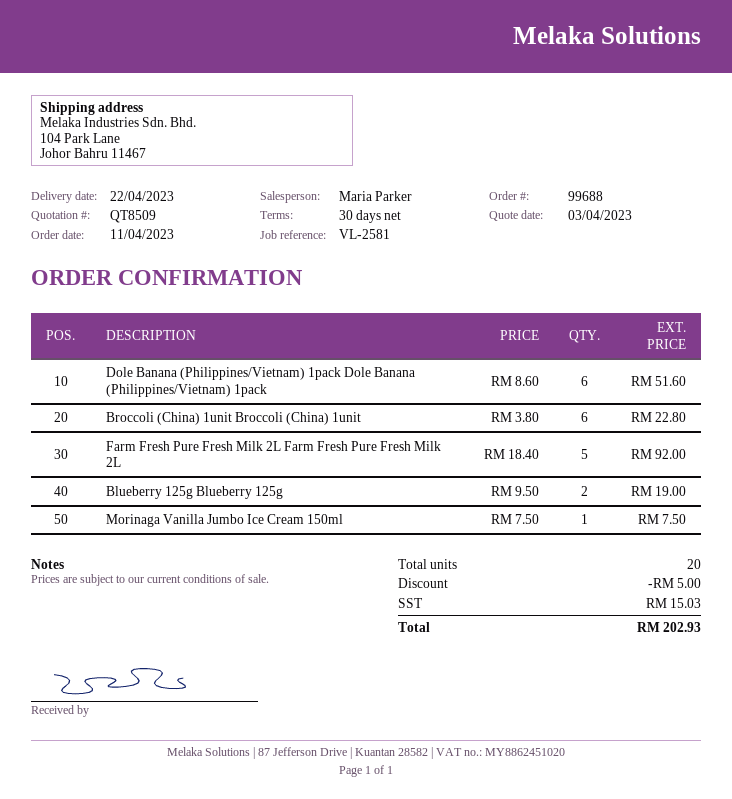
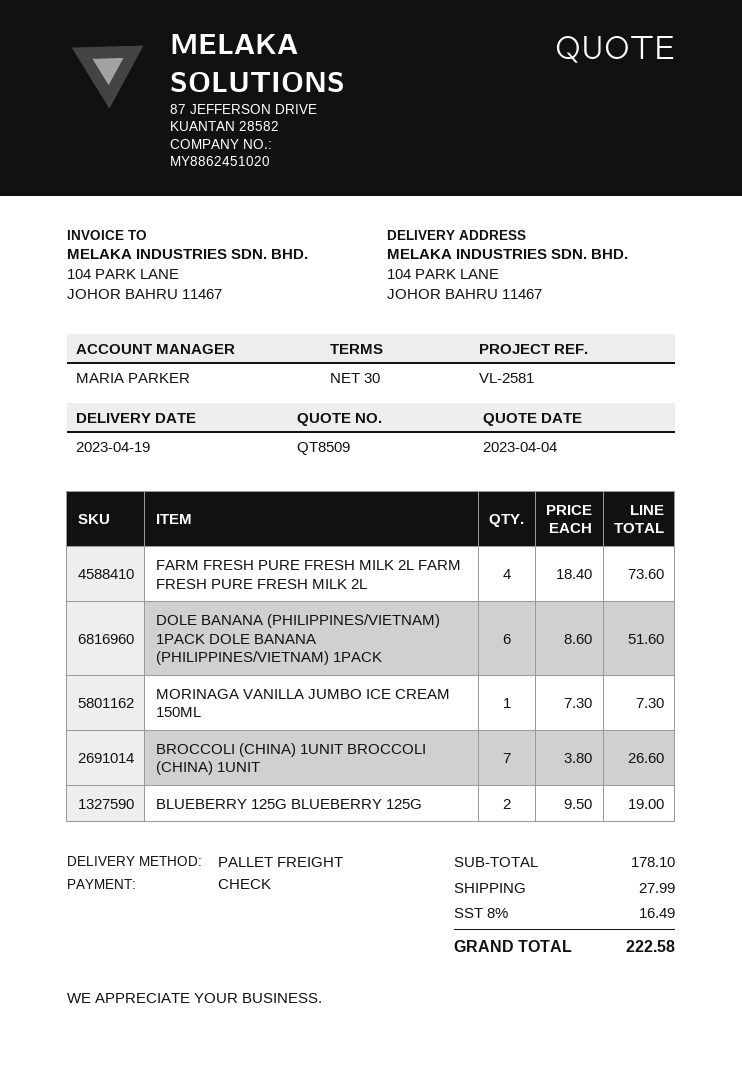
quote date: 2023-04-03 -> 2023-04-04
delivery date: 2023-04-22 -> 2023-04-19
Broccoli (China) 1unit Broccoli (China) 1unit: 6 x 3.80 = 22.80 -> 7 x 3.80 = 26.60
Farm Fresh Pure Fresh Milk 2L Farm Fresh Pure Fresh Milk 2L: 5 x 18.40 = 92.00 -> 4 x 18.40 = 73.60
Morinaga Vanilla Jumbo Ice Cream 150ml: 1 x 7.50 = 7.50 -> 1 x 7.30 = 7.30
discount: 5.00 -> none
shipping: none -> 27.99
tax: 15.03 -> 16.49
total: 202.93 -> 222.58

